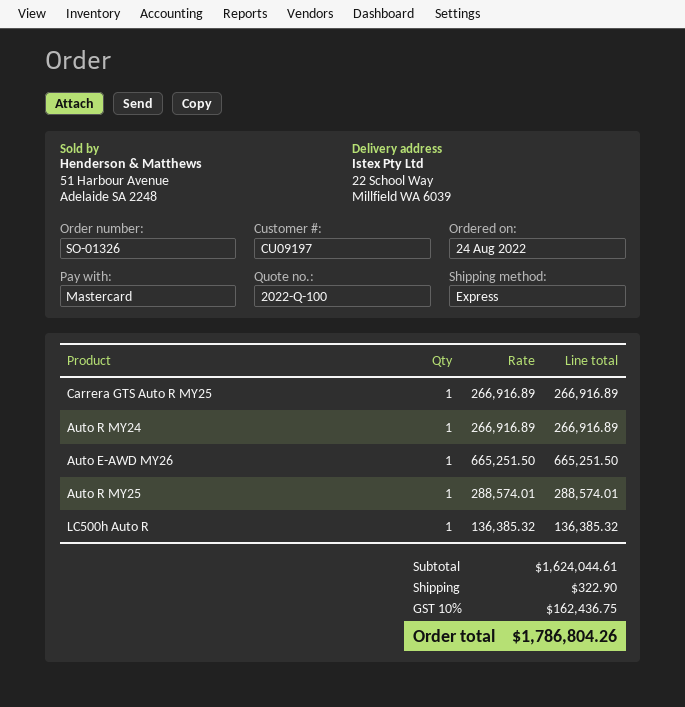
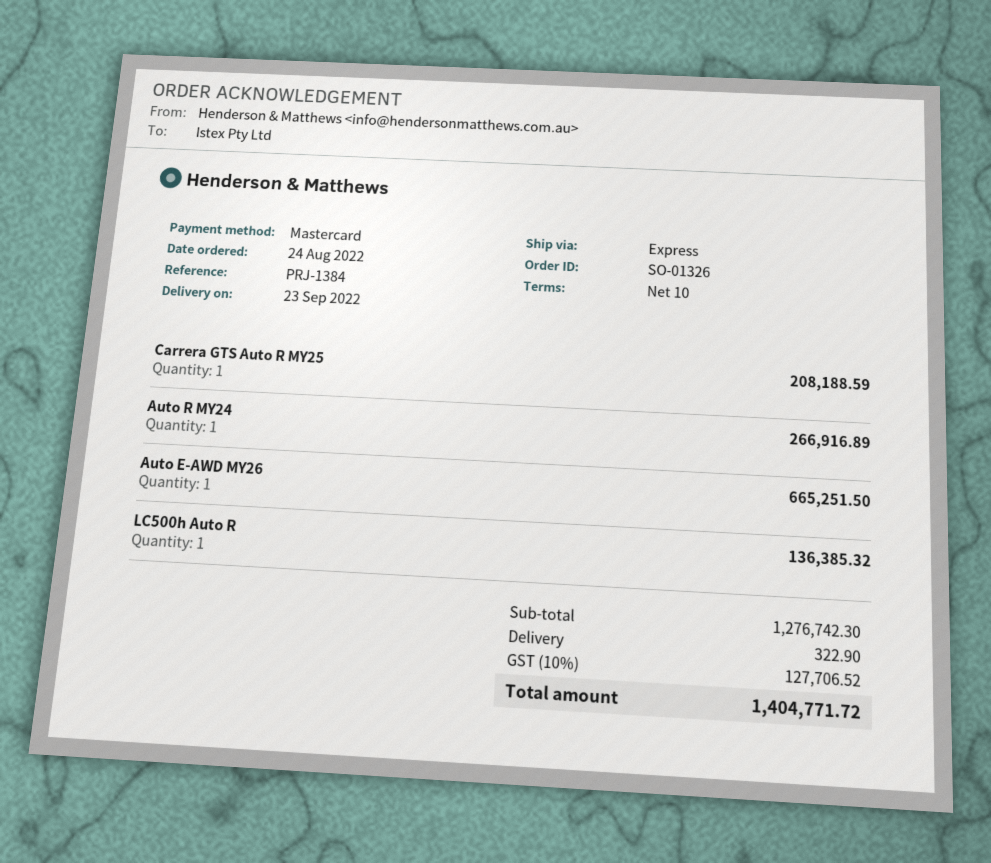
Carrera GTS Auto R MY25: 1 for 266916.89 -> 1 for 208188.59
Auto R MY25: 1 for 288574.01 -> none
subtotal: 1624044.61 -> 1276742.30
tax: 10% = 162436.75 -> 10% = 127706.52
total: 1786804.26 -> 1404771.72

